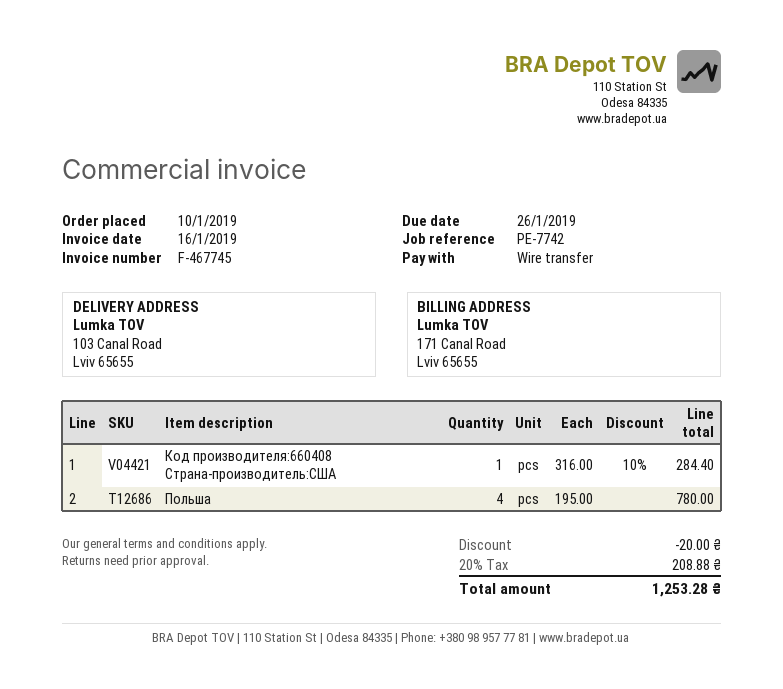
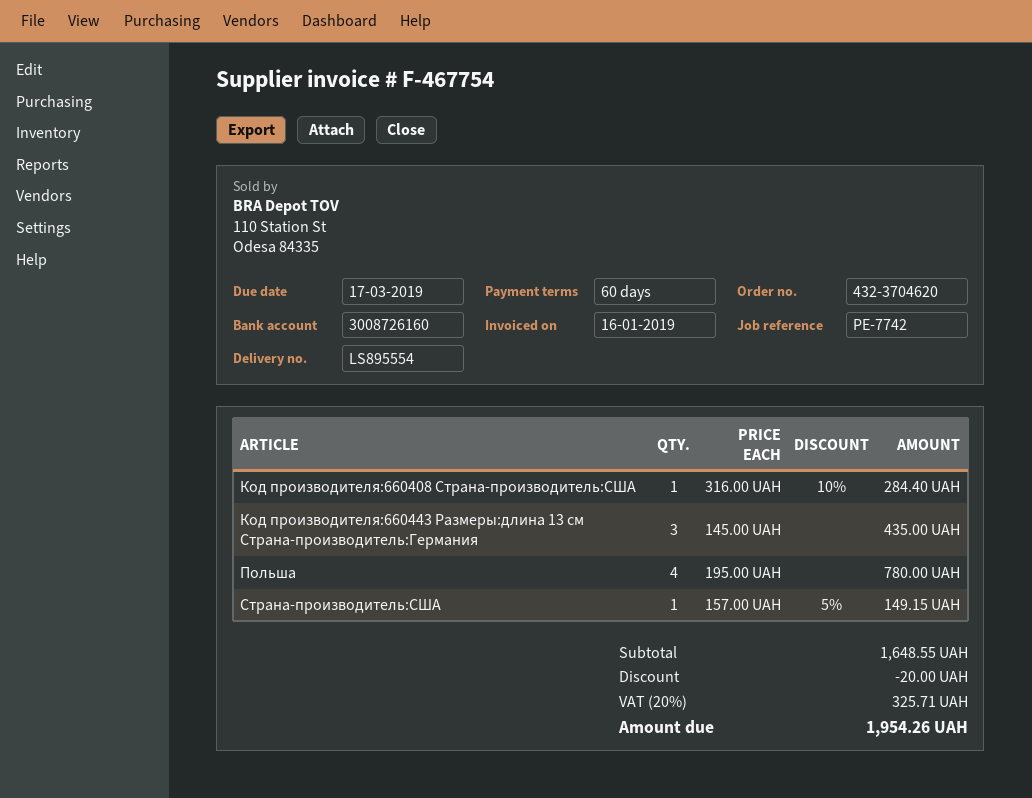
invoice number: F-467745 -> F-467754
due date: 2019-01-26 -> 2019-03-17
Код производителя:660443 Размеры:длина 13 см Страна-производитель:Германия: none -> 3 x 145.00 = 435.00
Страна-производитель:США: none -> 1 x 157.00 - 5% = 149.15
tax: 20% = 208.88 -> 20% = 325.71
total: 1253.28 -> 1954.26

